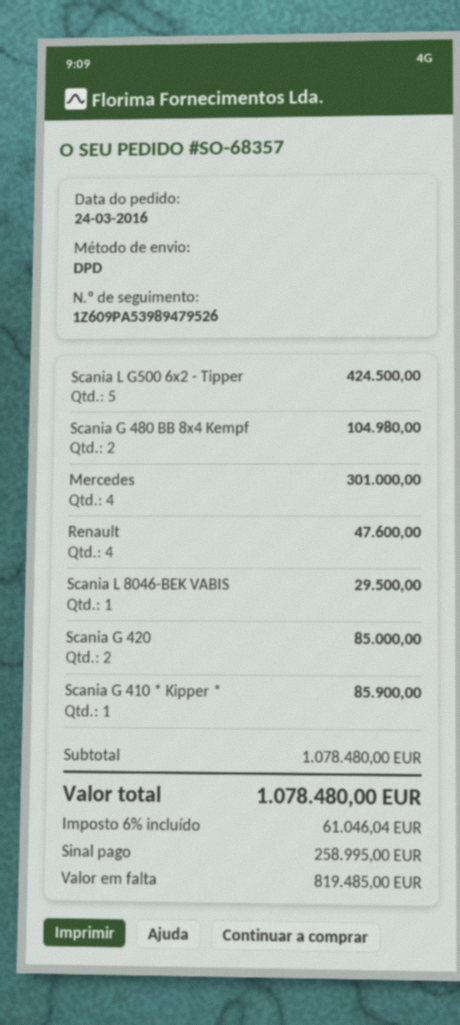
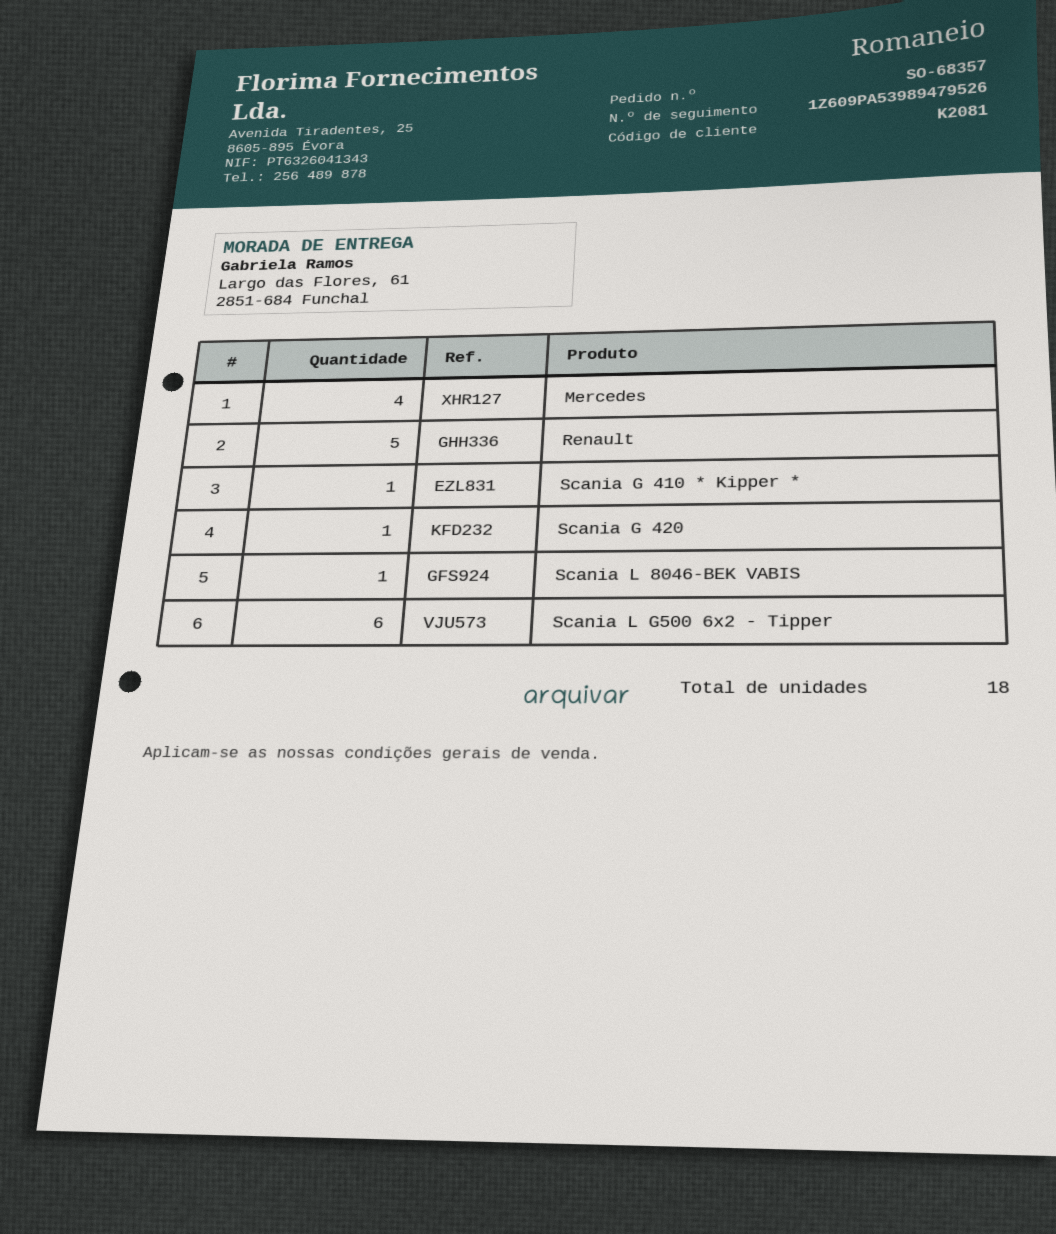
Scania L G500 6x2 - Tipper: 5 -> 6
Scania G 480 BB 8x4 Kempf: 2 -> none
Renault: 4 -> 5
Scania G 420: 2 -> 1

